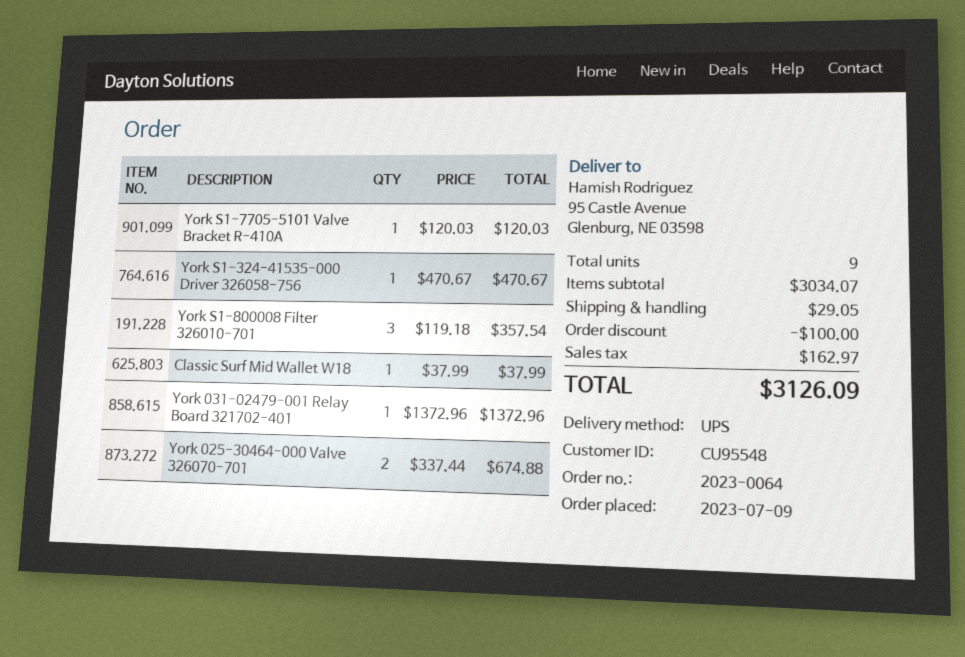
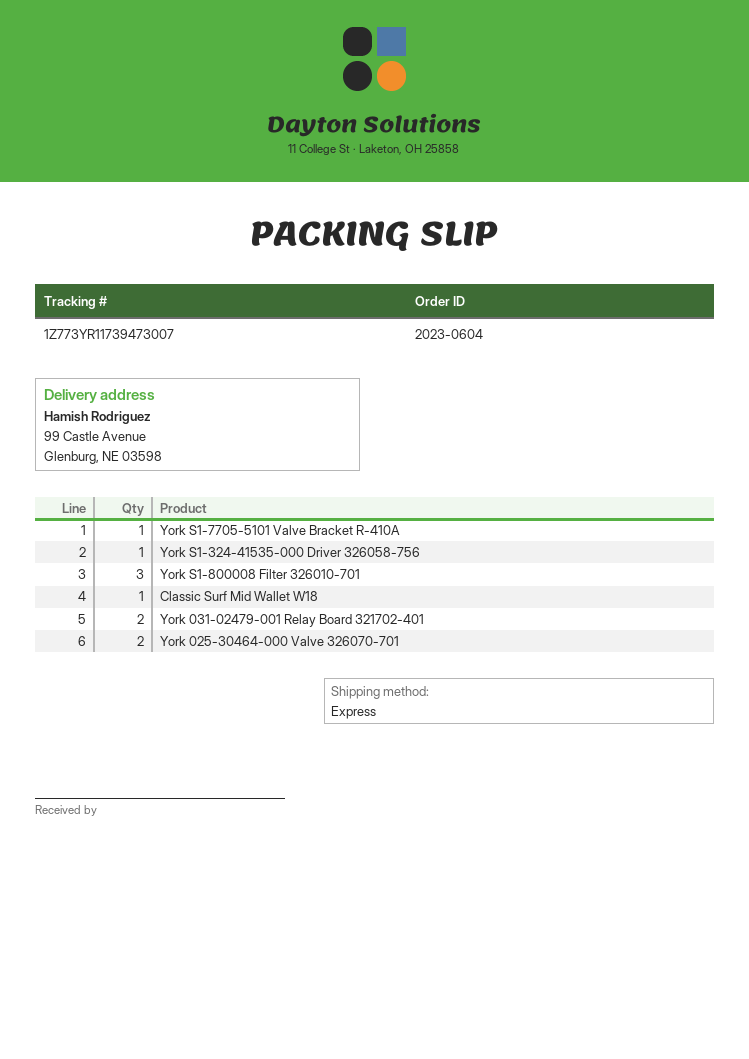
order number: 2023-0064 -> 2023-0604
shipping method: UPS -> express
ship to: 95 Castle Avenue, Glenburg, NE 03598 -> 99 Castle Avenue, Glenburg, NE 03598
York 031-02479-001 Relay Board 321702-401: 1 -> 2

